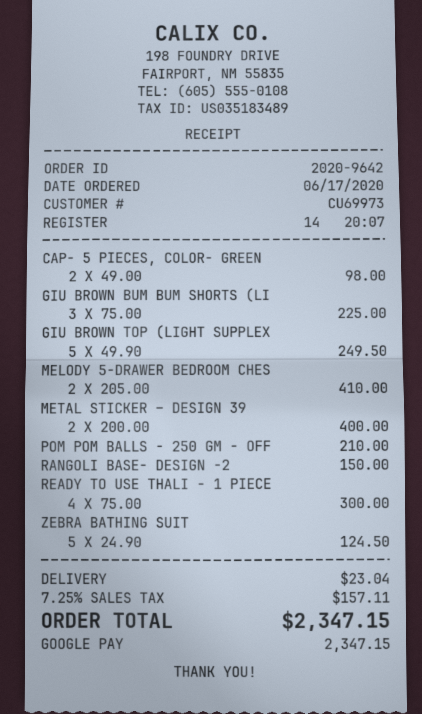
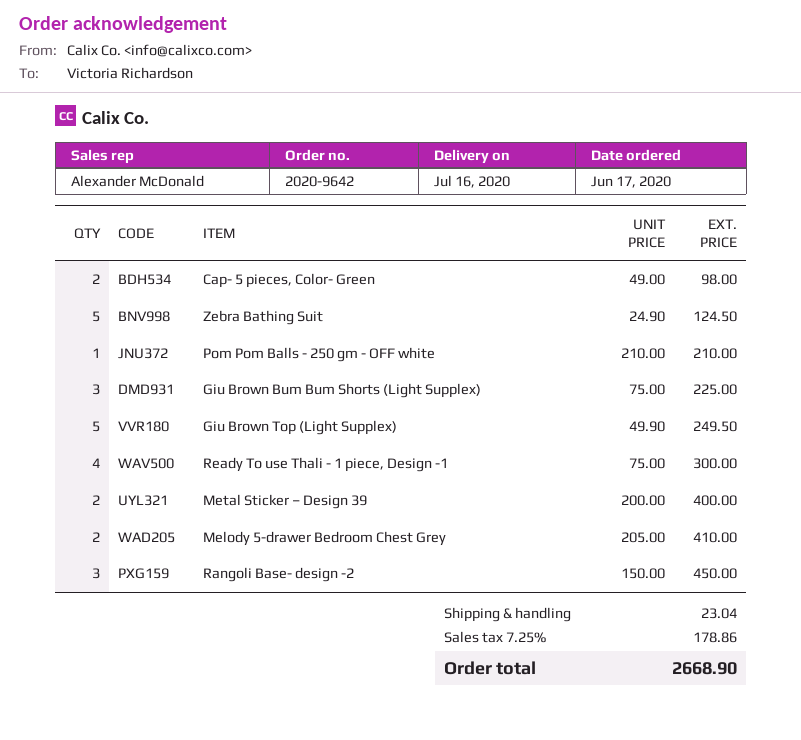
RANGOLI BASE- DESIGN -2: 1 x 150.00 = 150.00 -> 3 x 150.00 = 450.00
tax: 7.25% = 157.11 -> 7.25% = 178.86
total: 2347.15 -> 2668.90

